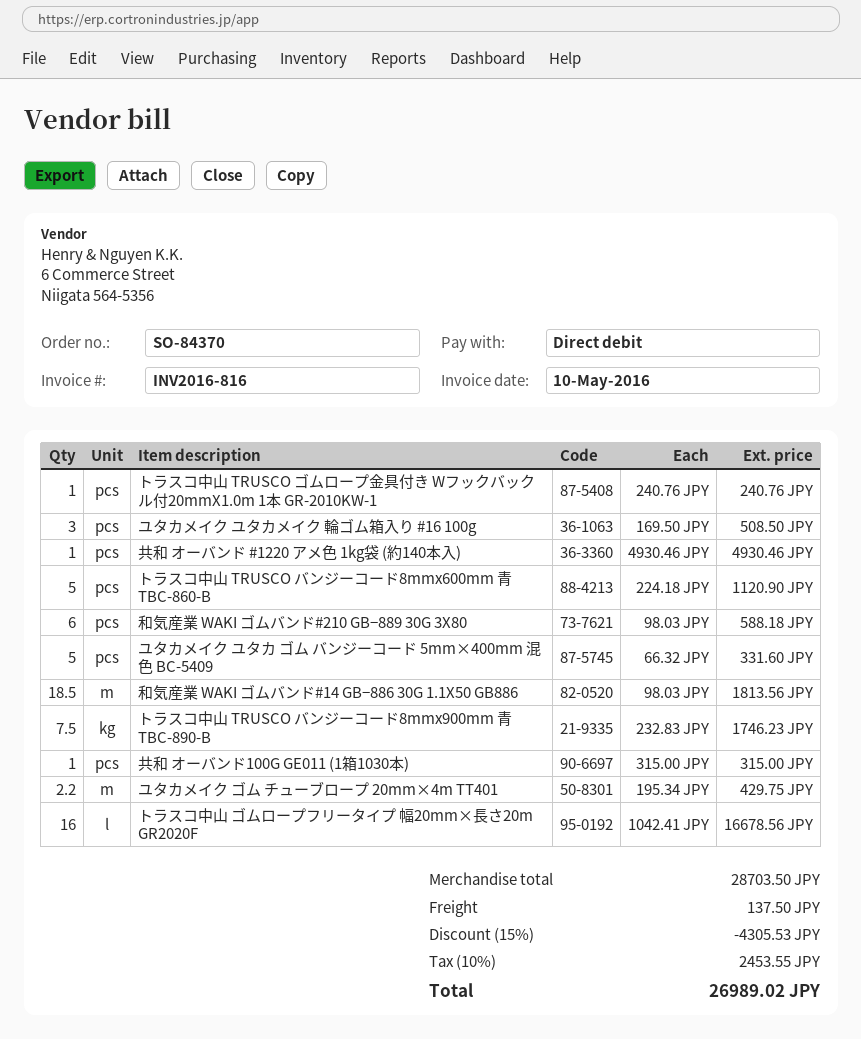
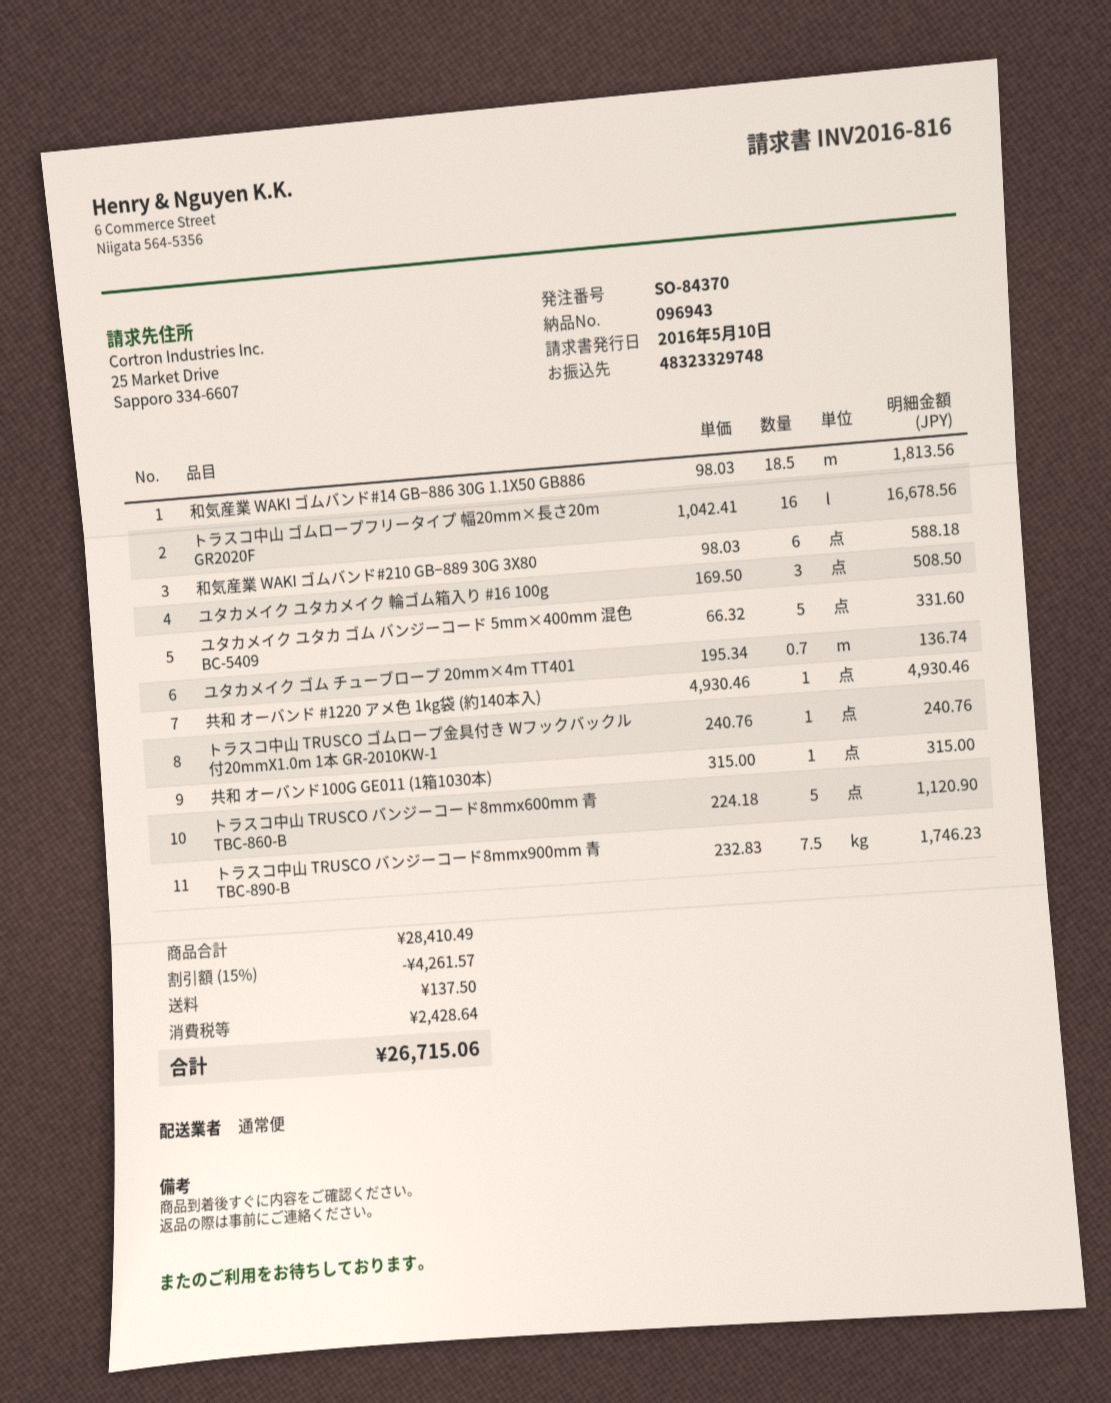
ユタカメイク ゴム チューブロープ 20mm×4m TT401: 2.2 x 195.34 = 429.75 -> 0.7 x 195.34 = 136.74
subtotal: 28703.50 -> 28410.49
discount: 15% = 4305.53 -> 15% = 4261.57
tax: 2453.55 -> 2428.64
total: 26989.02 -> 26715.06

